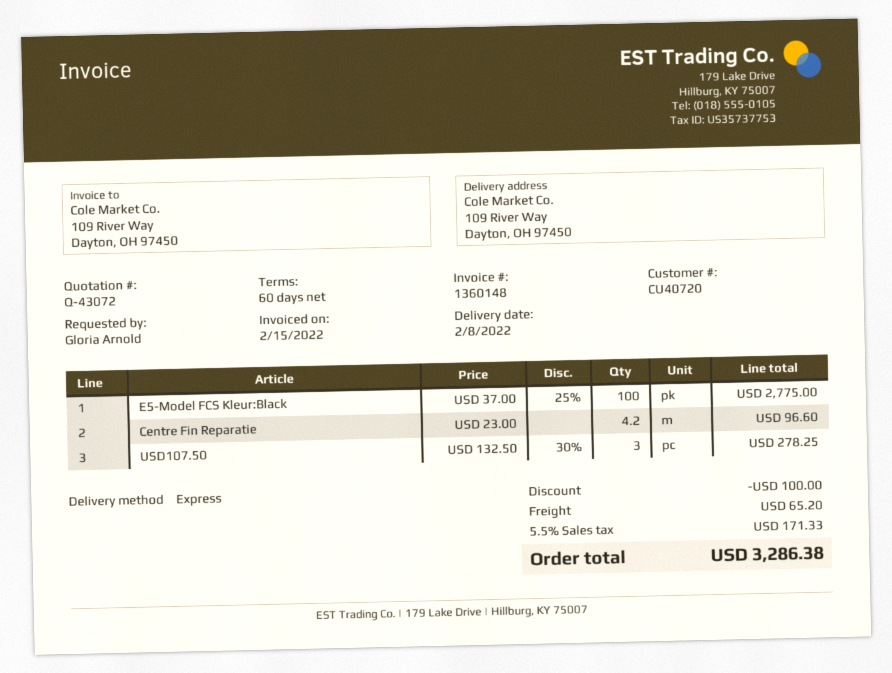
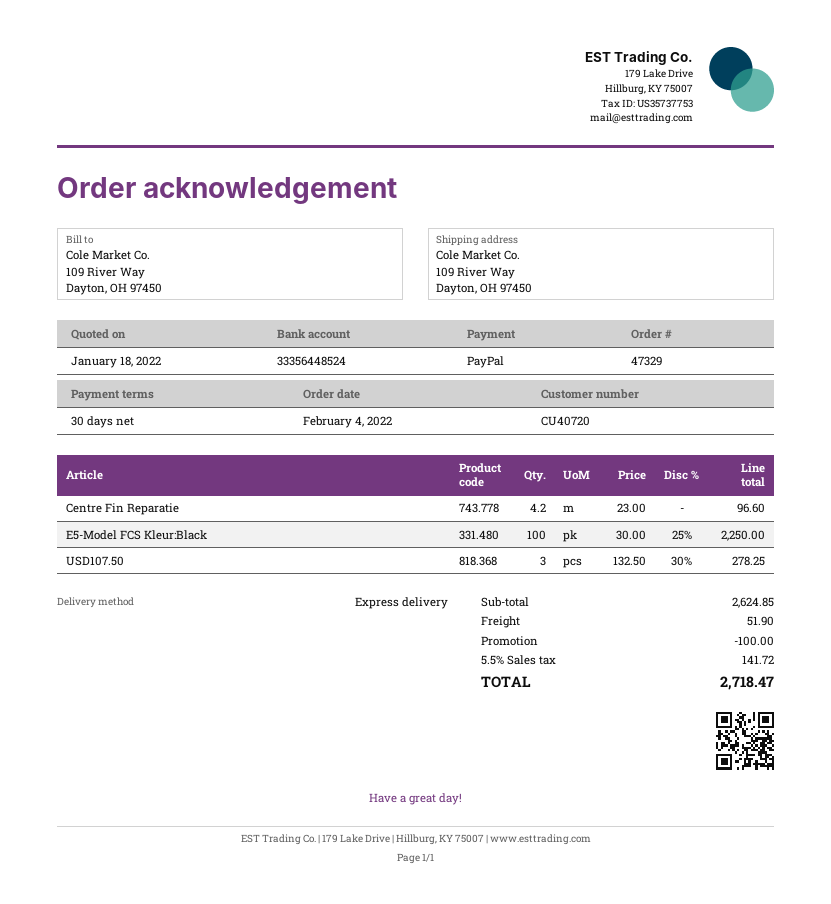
payment terms: 60 days -> 30 days
E5-Model FCS Kleur:Black: 100 x 37.00 - 25% = 2775.00 -> 100 x 30.00 - 25% = 2250.00
shipping: 65.20 -> 51.90
tax: 5.5% = 171.33 -> 5.5% = 141.72
total: 3286.38 -> 2718.47

